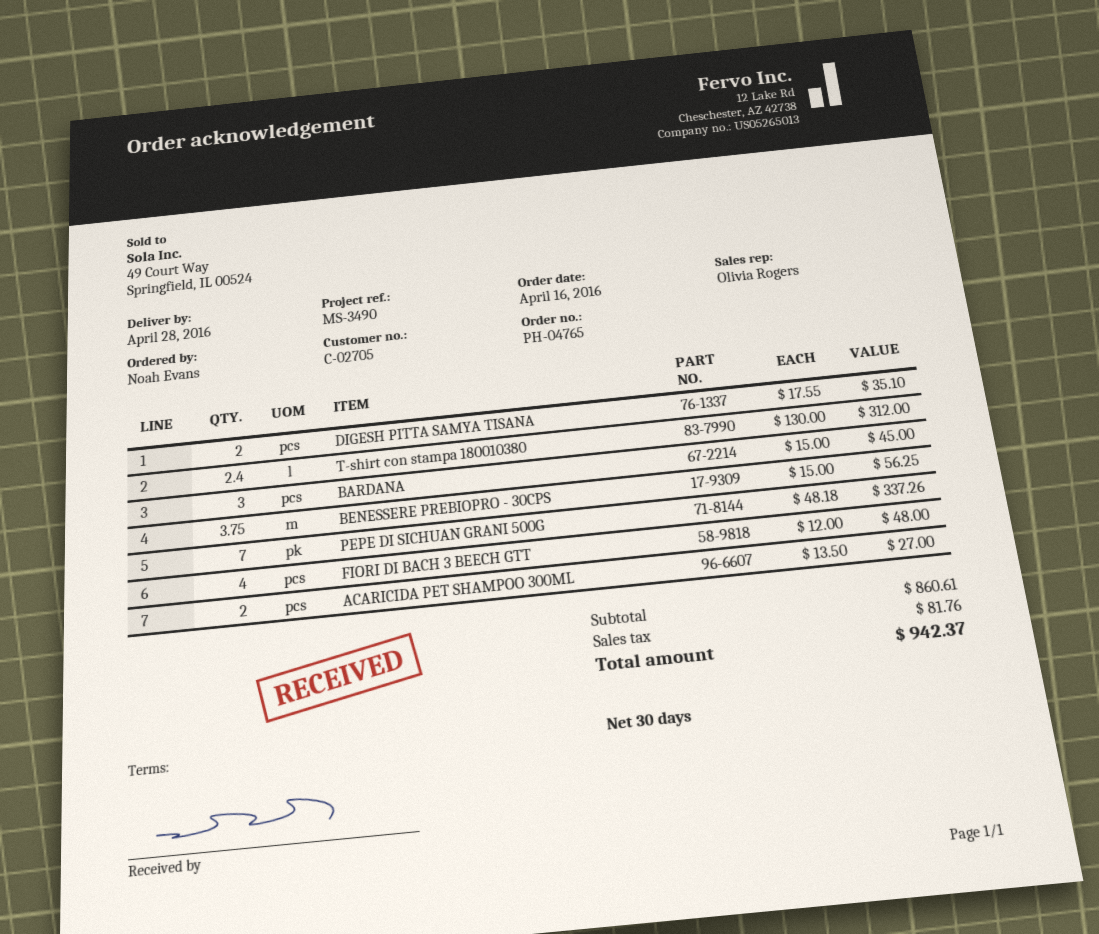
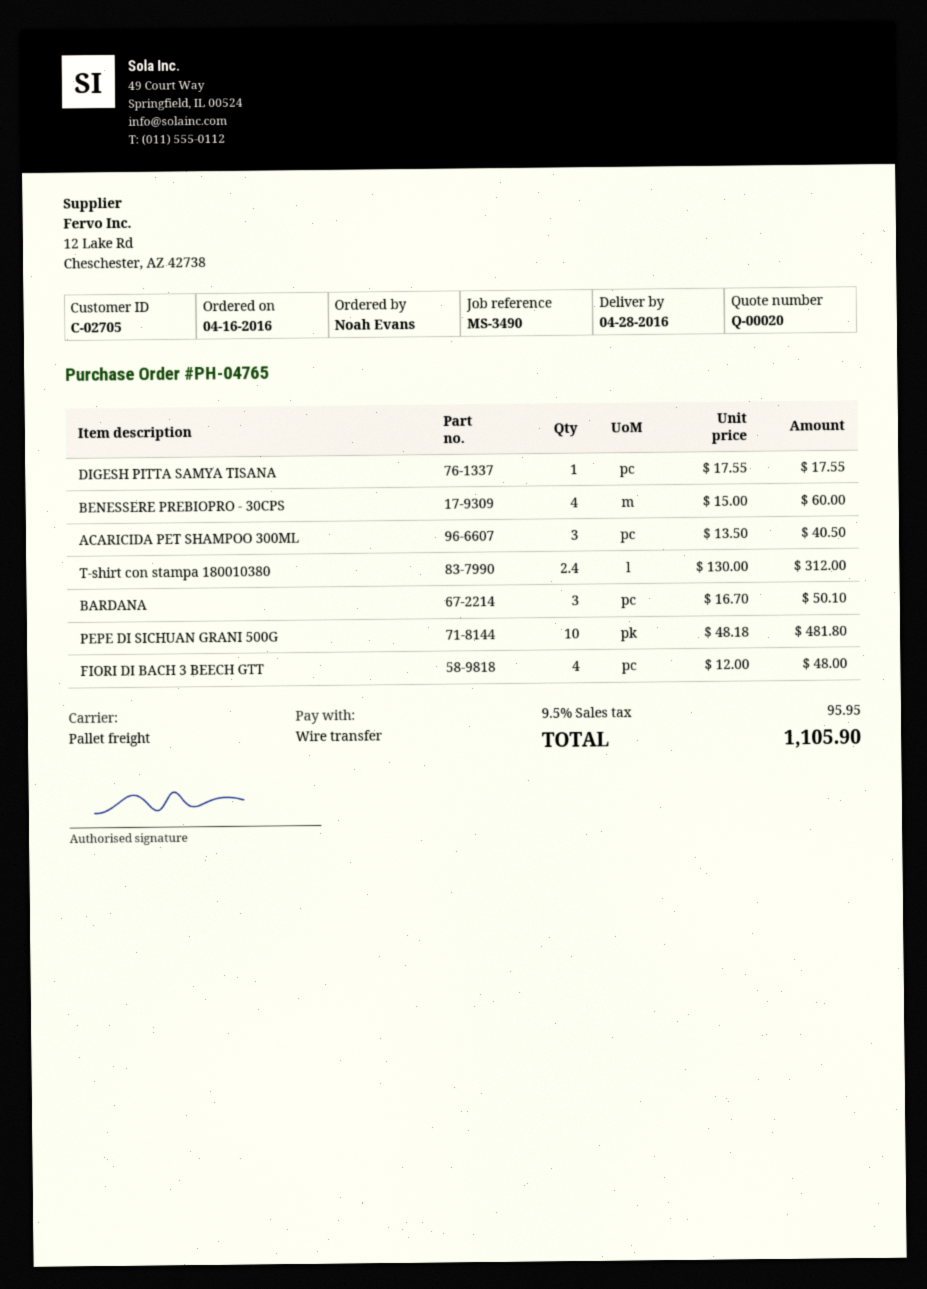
DIGESH PITTA SAMYA TISANA: 2 x 17.55 = 35.10 -> 1 x 17.55 = 17.55
BARDANA: 3 x 15.00 = 45.00 -> 3 x 16.70 = 50.10
BENESSERE PREBIOPRO - 30CPS: 3.75 x 15.00 = 56.25 -> 4 x 15.00 = 60.00
PEPE DI SICHUAN GRANI 500G: 7 x 48.18 = 337.26 -> 10 x 48.18 = 481.80
ACARICIDA PET SHAMPOO 300ML: 2 x 13.50 = 27.00 -> 3 x 13.50 = 40.50
tax: 81.76 -> 95.95
total: 942.37 -> 1105.90

